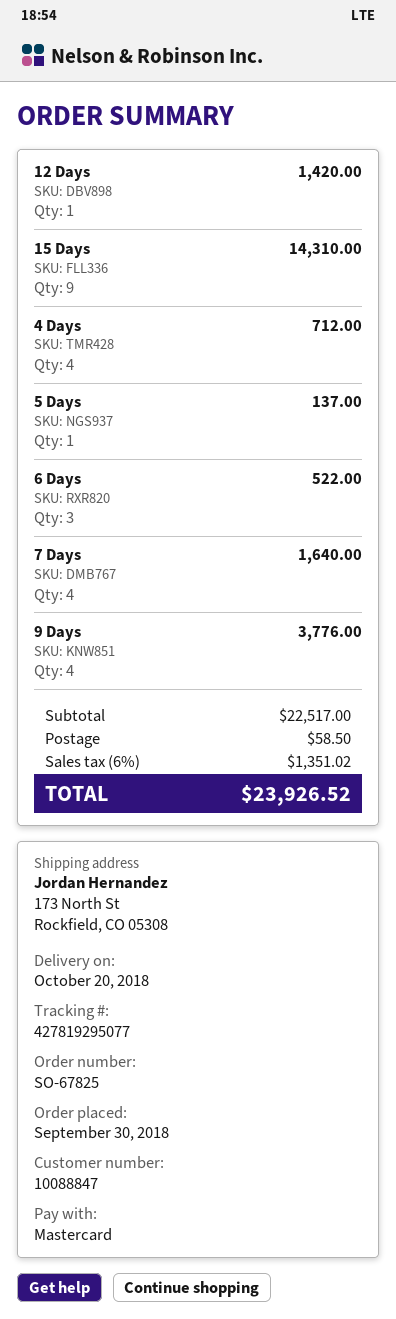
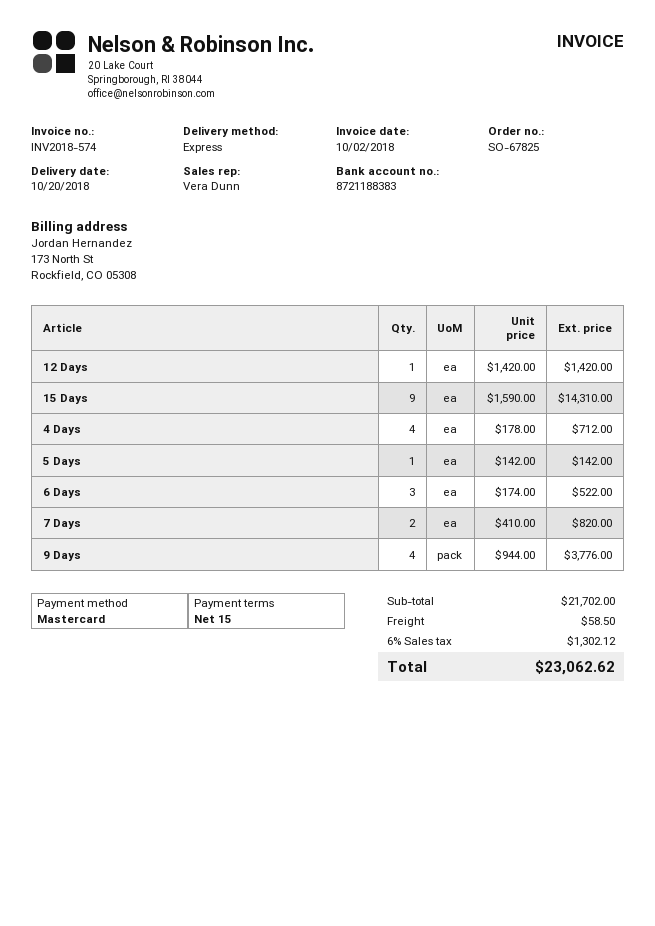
5 Days: 1 for 137.00 -> 1 for 142.00
7 Days: 4 for 1640.00 -> 2 for 820.00
subtotal: 22517.00 -> 21702.00
tax: 6% = 1351.02 -> 6% = 1302.12
total: 23926.52 -> 23062.62

